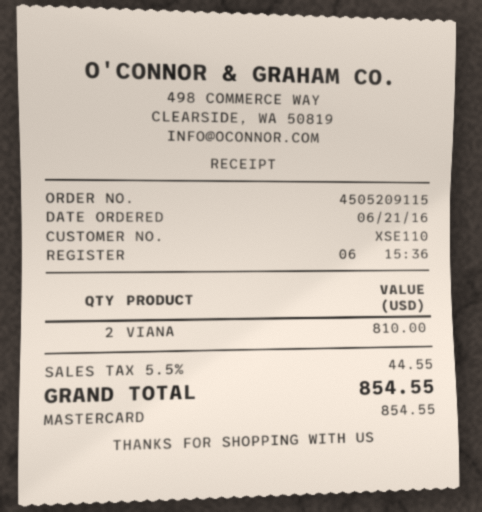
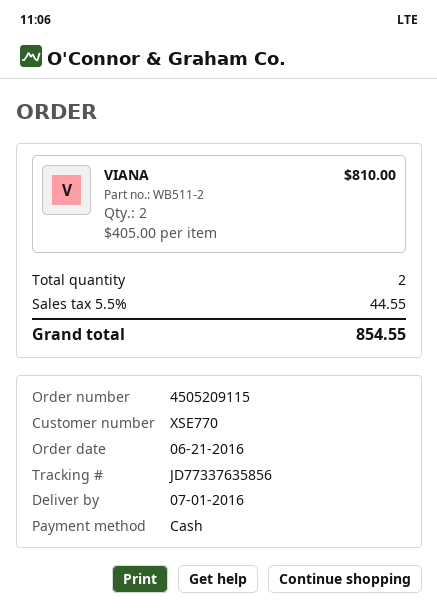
customer number: XSE110 -> XSE770
payment method: Mastercard -> cash

